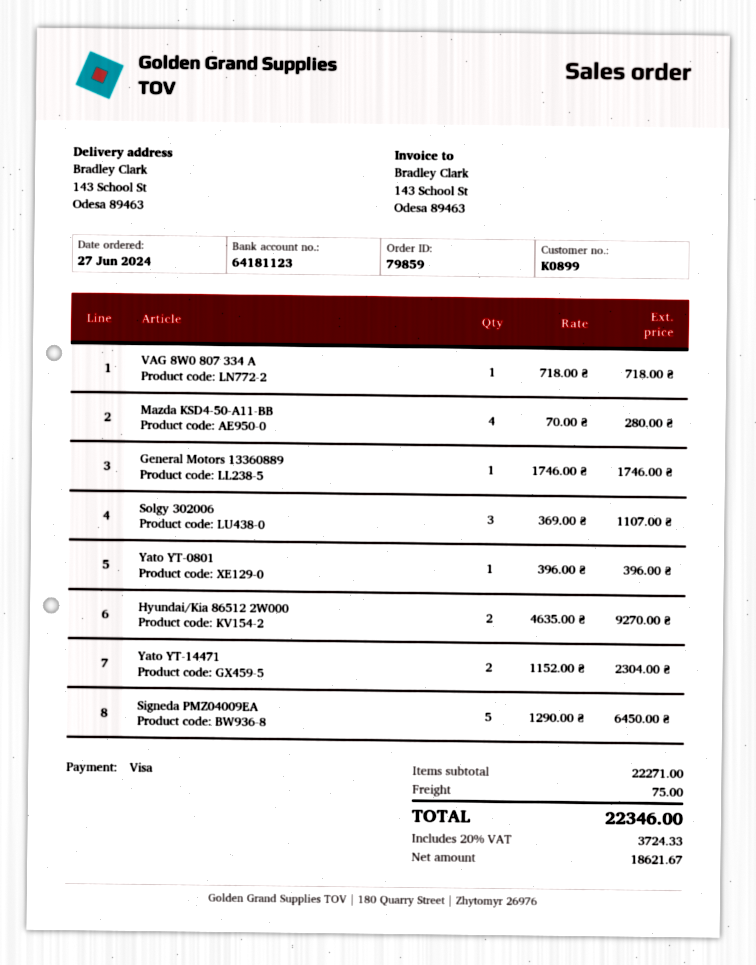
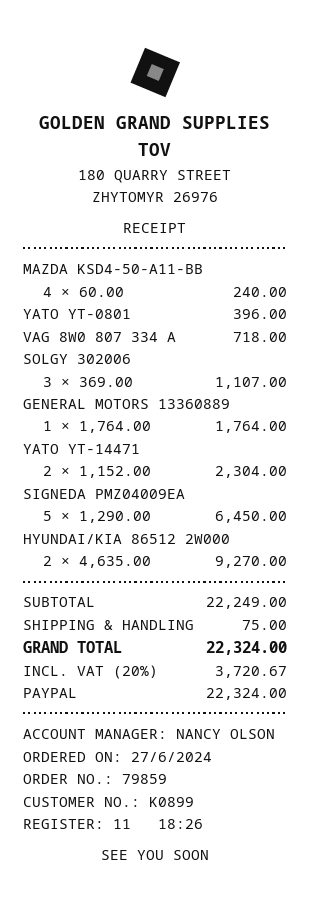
payment method: Visa -> PayPal
Mazda KSD4-50-A11-BB: 4 x 70.00 = 280.00 -> 4 x 60.00 = 240.00
General Motors 13360889: 1 x 1746.00 = 1746.00 -> 1 x 1764.00 = 1764.00
subtotal: 22271.00 -> 22249.00
tax: 20% = 3724.33 -> 20% = 3720.67
total: 22346.00 -> 22324.00

